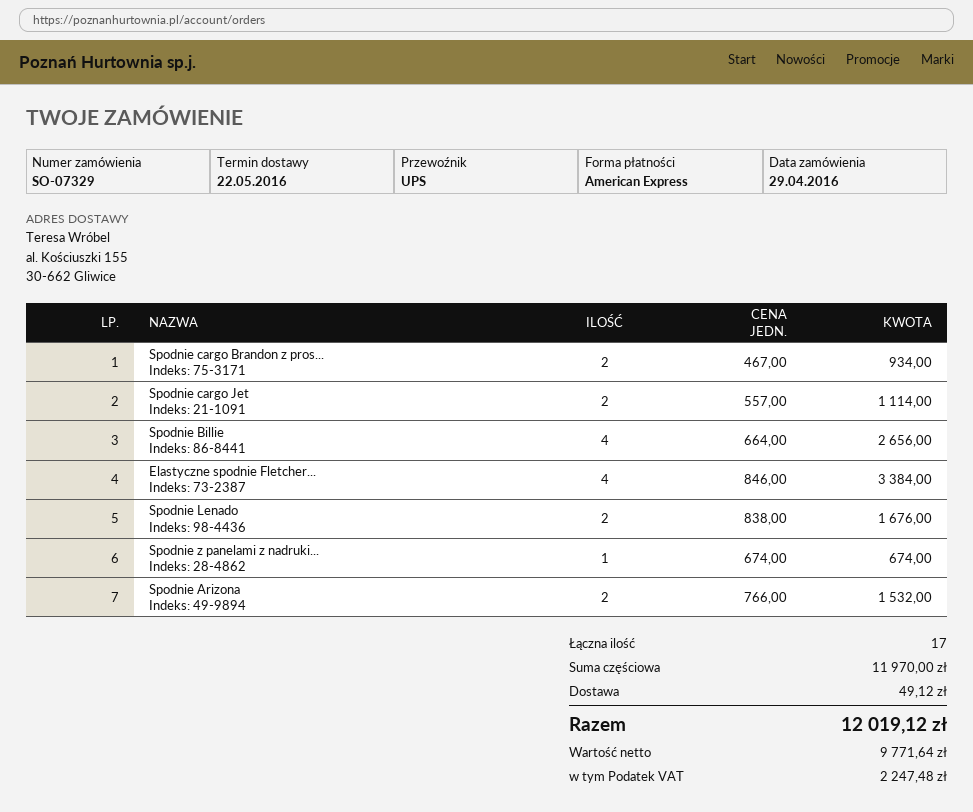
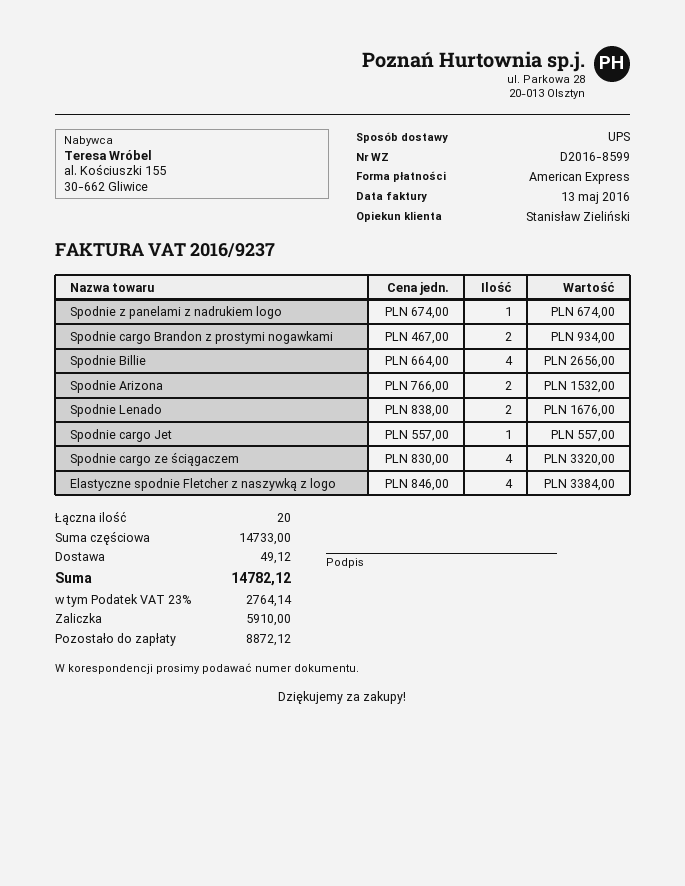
Spodnie cargo Jet: 2 x 557.00 = 1114.00 -> 1 x 557.00 = 557.00
Spodnie cargo ze ściągaczem: none -> 4 x 830.00 = 3320.00
total quantity: 17 -> 20
subtotal: 11970.00 -> 14733.00
tax: 2247.48 -> 2764.14
total: 12019.12 -> 14782.12

